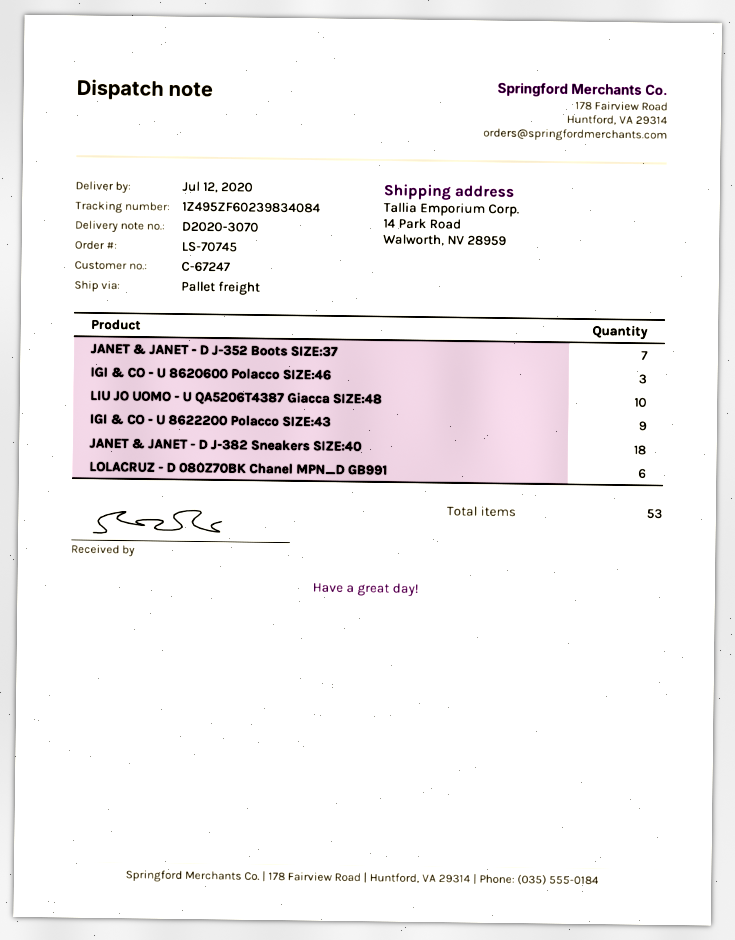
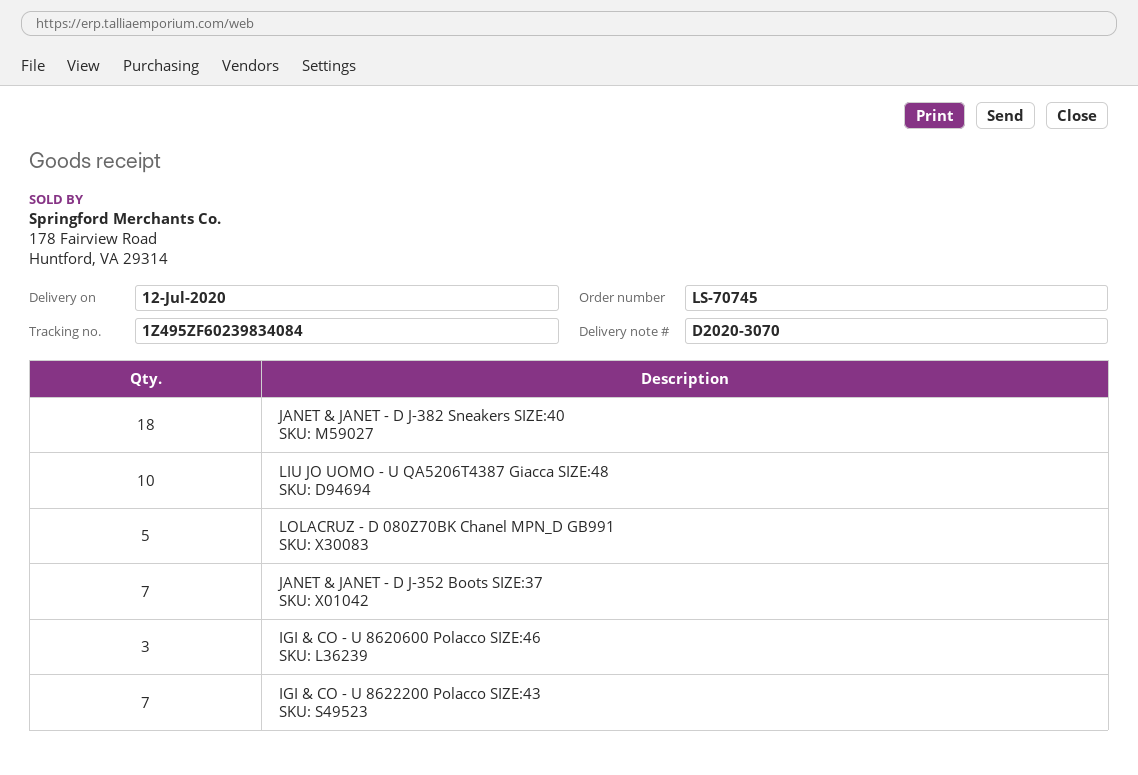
IGI & CO - U 8622200 Polacco SIZE:43: 9 -> 7
LOLACRUZ - D 080Z70BK Chanel MPN_D GB991: 6 -> 5

